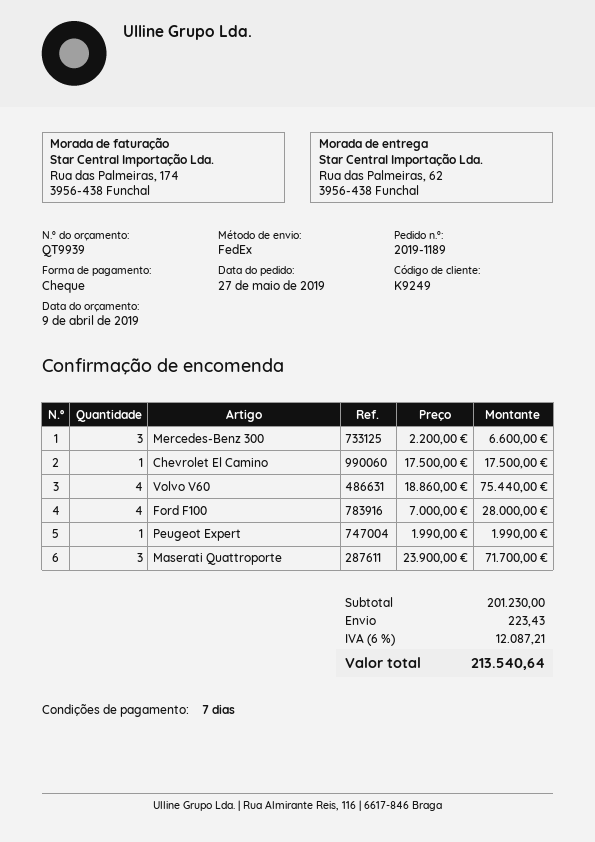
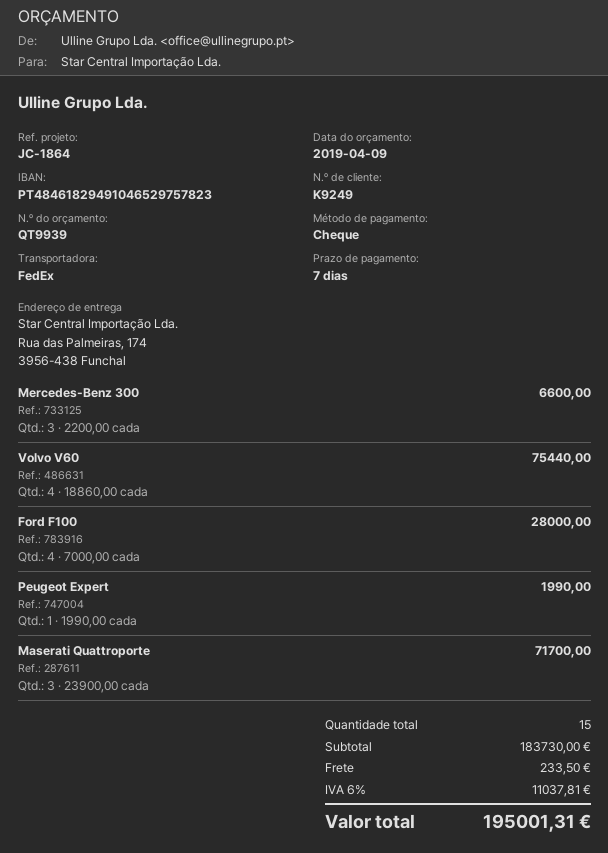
ship to: Rua das Palmeiras, 62, 3956-438 Funchal -> Rua das Palmeiras, 174, 3956-438 Funchal
Chevrolet El Camino: 1 x 17500.00 = 17500.00 -> none
subtotal: 201230.00 -> 183730.00
shipping: 223.43 -> 233.50
tax: 6% = 12087.21 -> 6% = 11037.81
total: 213540.64 -> 195001.31

